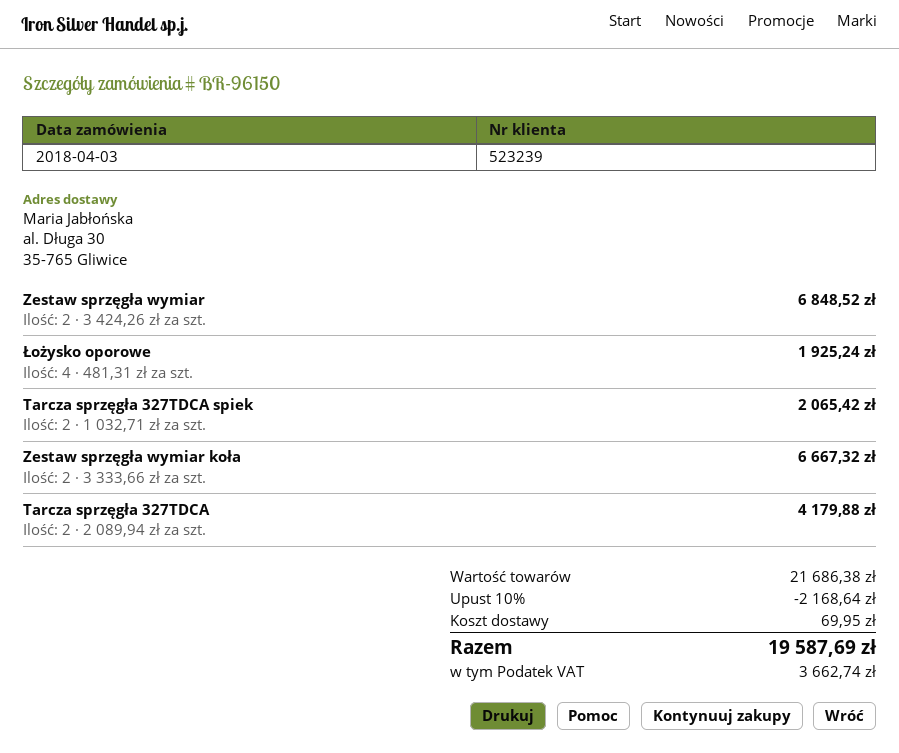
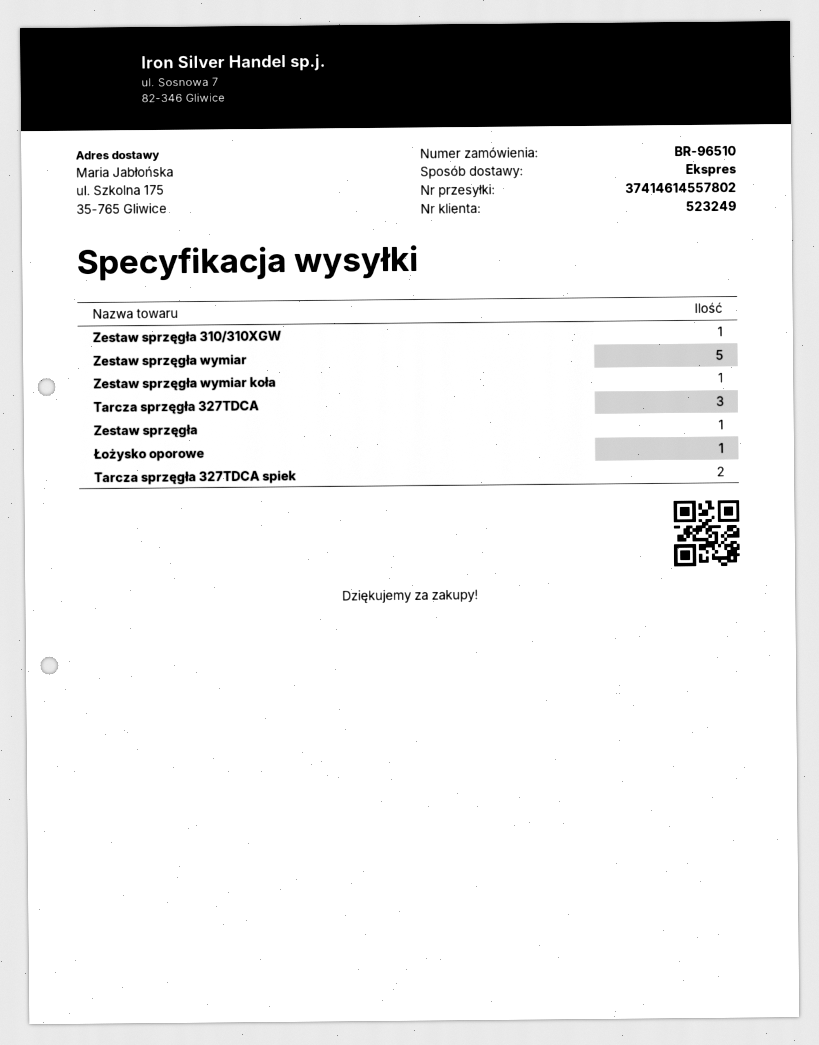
order number: BR-96150 -> BR-96510
customer number: 523239 -> 523249
ship to: al. Długa 30, 35-765 Gliwice -> ul. Szkolna 175, 35-765 Gliwice
Zestaw sprzęgła wymiar: 2 -> 5
Łożysko oporowe: 4 -> 1
Zestaw sprzęgła wymiar koła: 2 -> 1
Tarcza sprzęgła 327TDCA: 2 -> 3
Zestaw sprzęgła 310/310XGW: none -> 1
Zestaw sprzęgła: none -> 1

